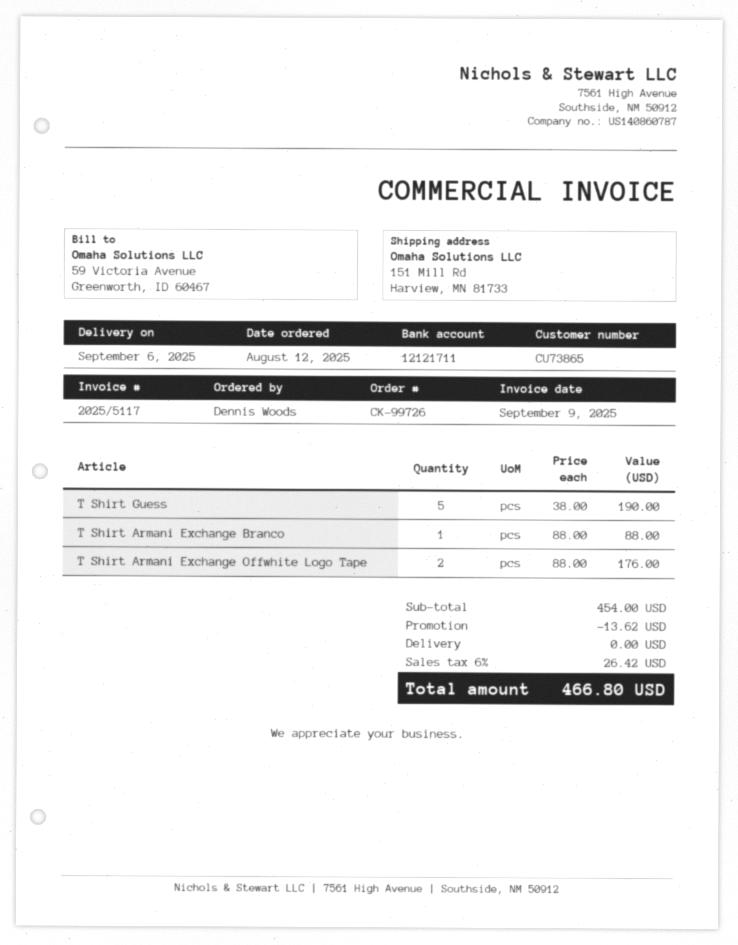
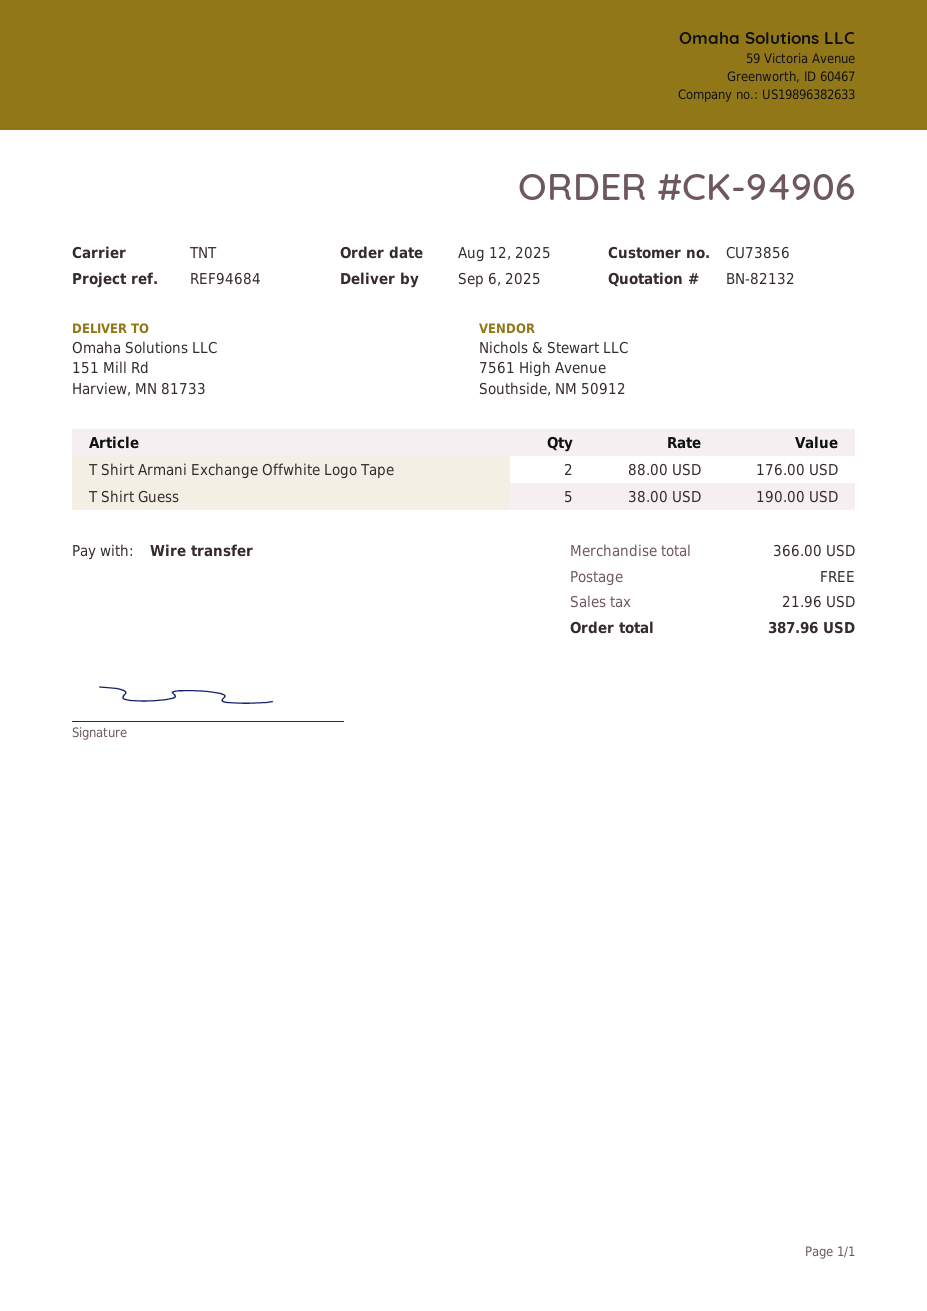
order number: CK-99726 -> CK-94906
customer number: CU73865 -> CU73856
T Shirt Armani Exchange Branco: 1 x 88.00 = 88.00 -> none
subtotal: 454.00 -> 366.00
discount: 13.62 -> none
tax: 26.42 -> 21.96
total: 466.80 -> 387.96

